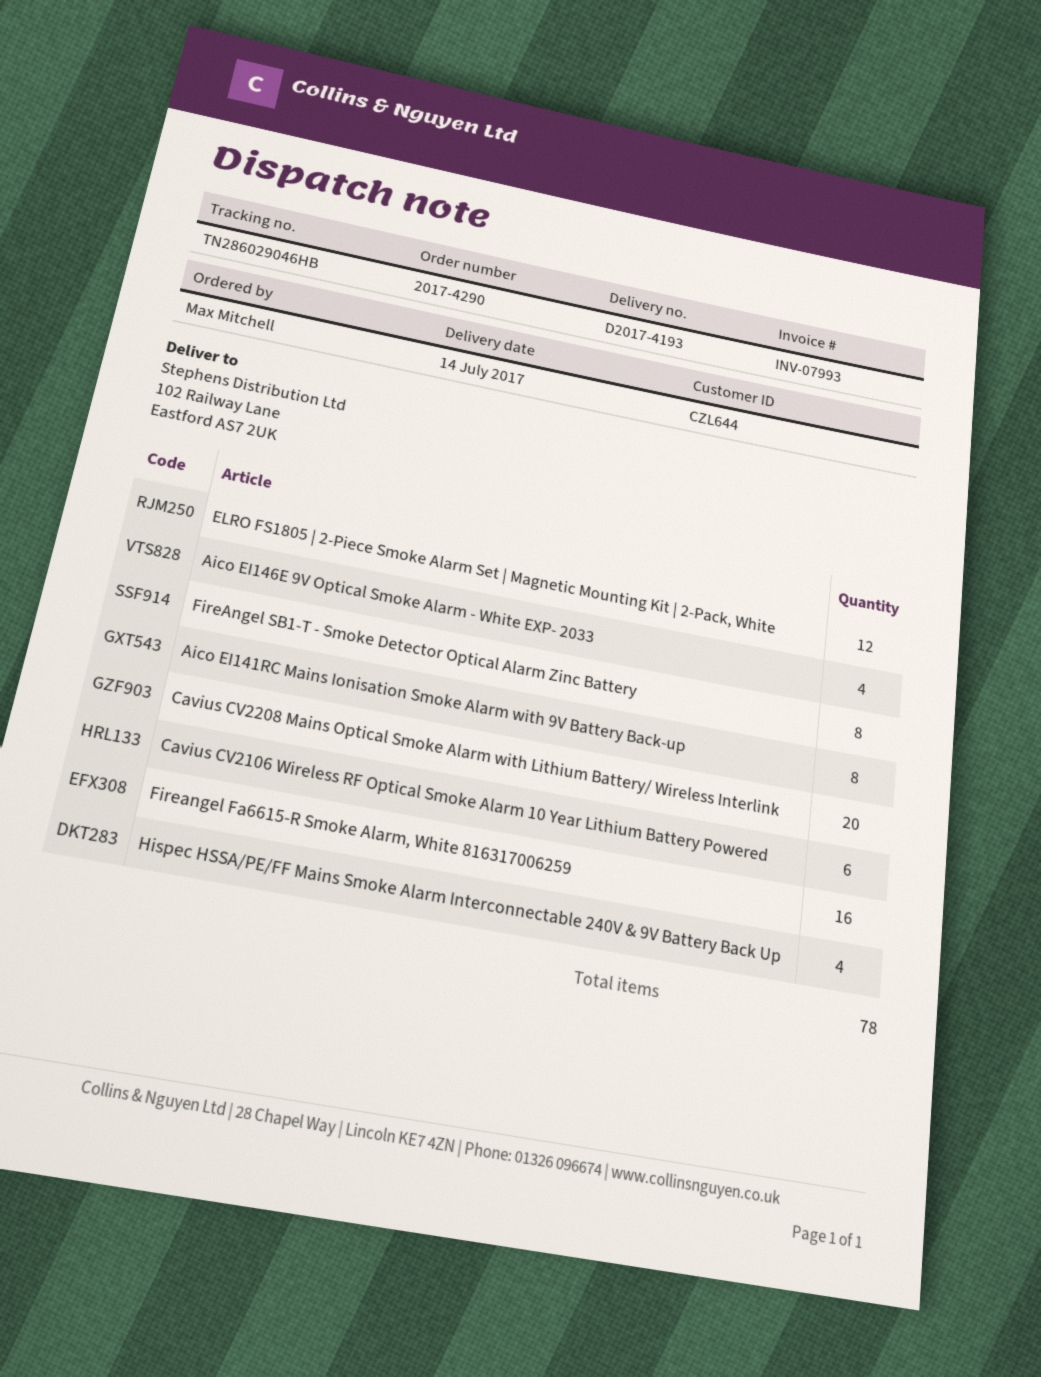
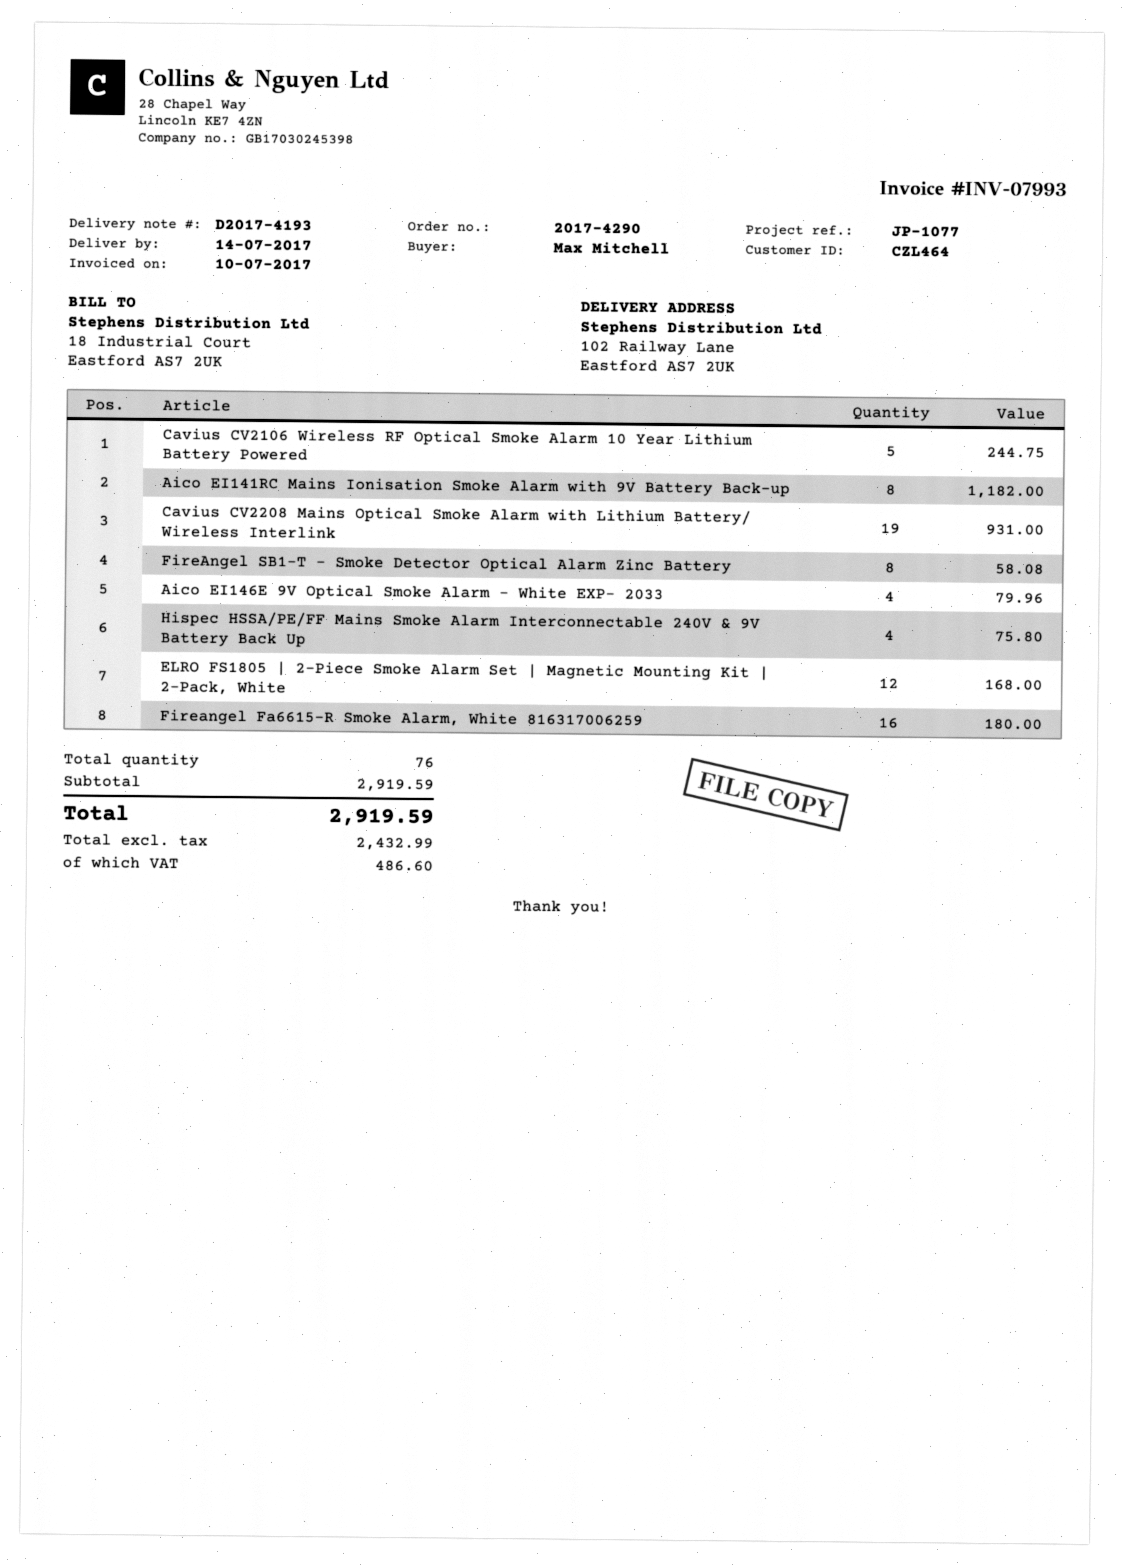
customer number: CZL644 -> CZL464
Cavius CV2208 Mains Optical Smoke Alarm with Lithium Battery/ Wireless Interlink: 20 -> 19
Cavius CV2106 Wireless RF Optical Smoke Alarm 10 Year Lithium Battery Powered: 6 -> 5
total quantity: 78 -> 76

